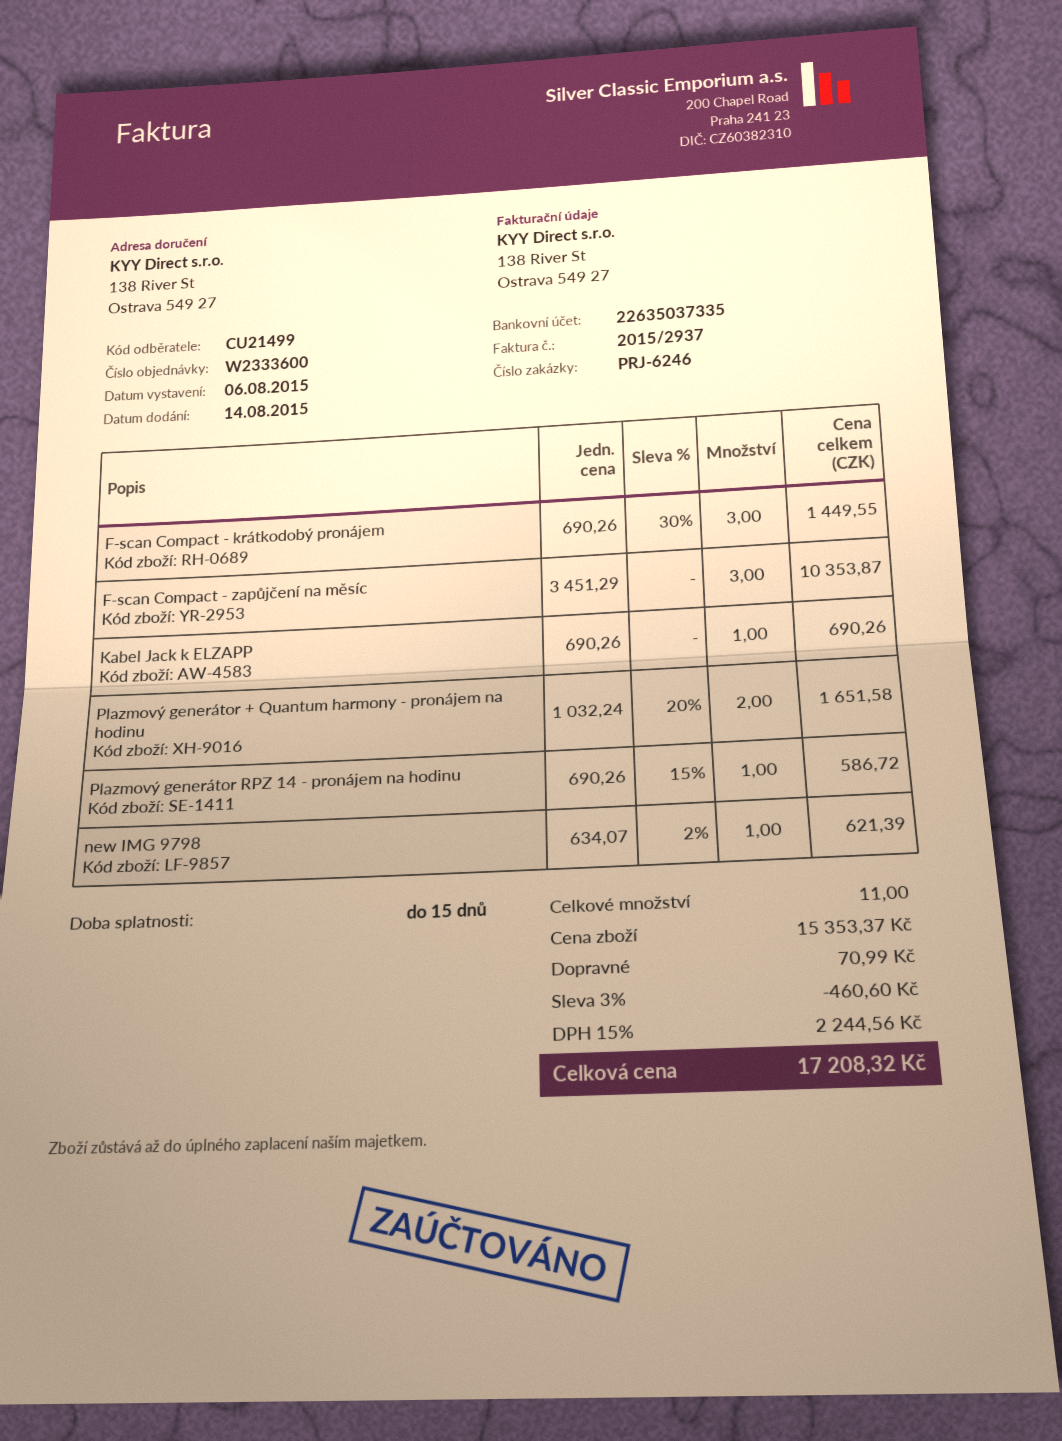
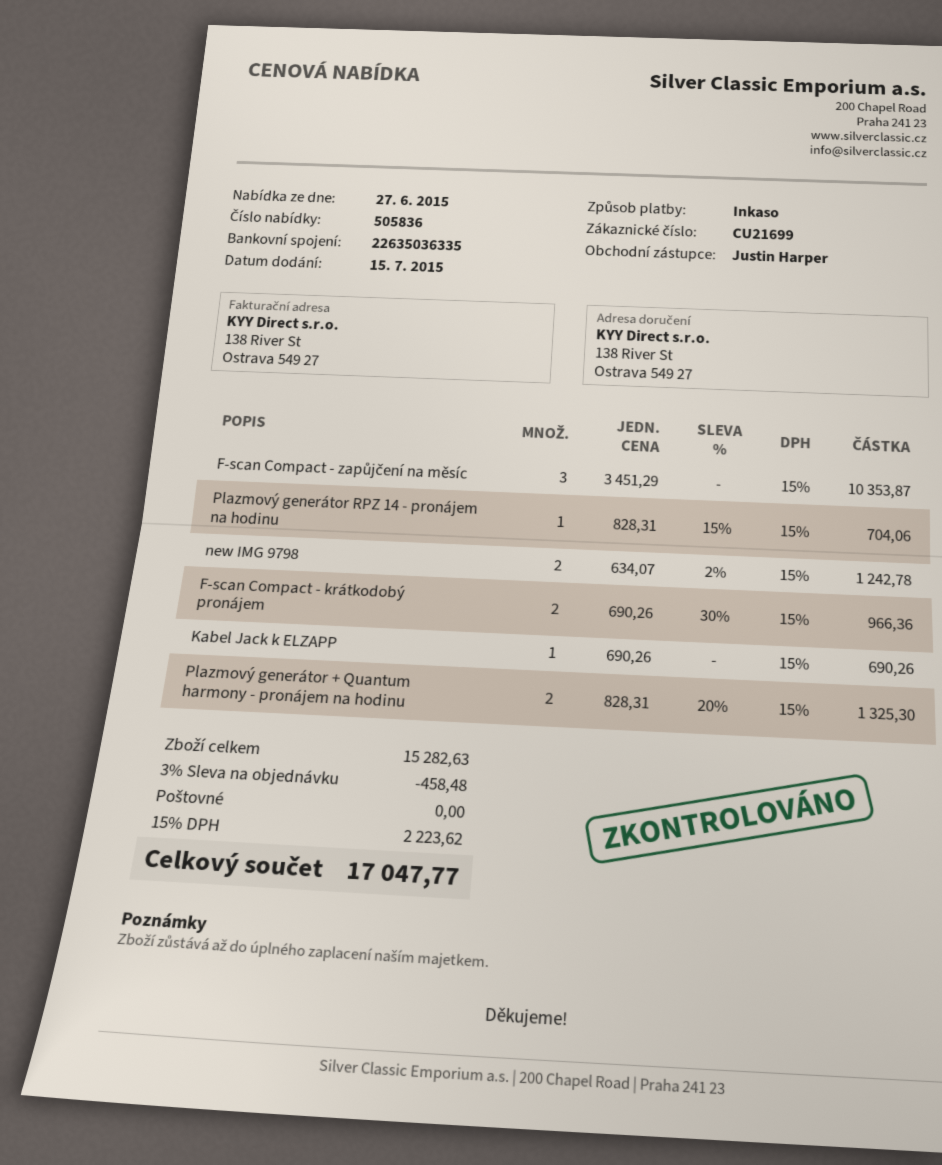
delivery date: 2015-08-14 -> 2015-07-15
customer number: CU21499 -> CU21699
bank account: 22635037335 -> 22635036335
F-scan Compact - krátkodobý pronájem: 3 x 690.26 - 30% = 1449.55 -> 2 x 690.26 - 30% = 966.36
Plazmový generátor + Quantum harmony - pronájem na hodinu: 2 x 1032.24 - 20% = 1651.58 -> 2 x 828.31 - 20% = 1325.30
Plazmový generátor RPZ 14 - pronájem na hodinu: 1 x 690.26 - 15% = 586.72 -> 1 x 828.31 - 15% = 704.06
new IMG 9798: 1 x 634.07 - 2% = 621.39 -> 2 x 634.07 - 2% = 1242.78
subtotal: 15353.37 -> 15282.63
discount: 3% = 460.60 -> 3% = 458.48
shipping: 70.99 -> 0.00
tax: 15% = 2244.56 -> 15% = 2223.62
total: 17208.32 -> 17047.77

